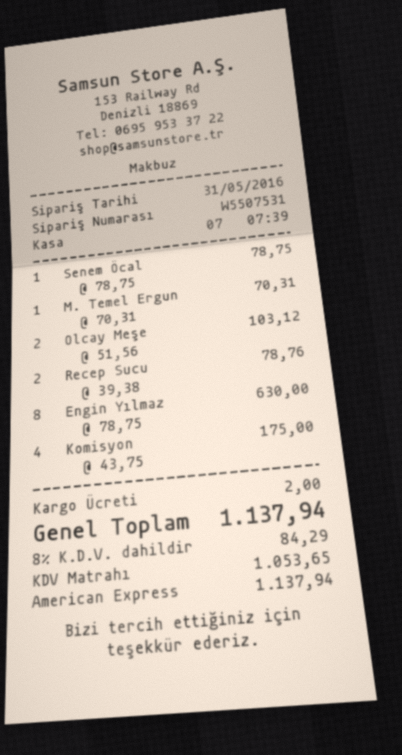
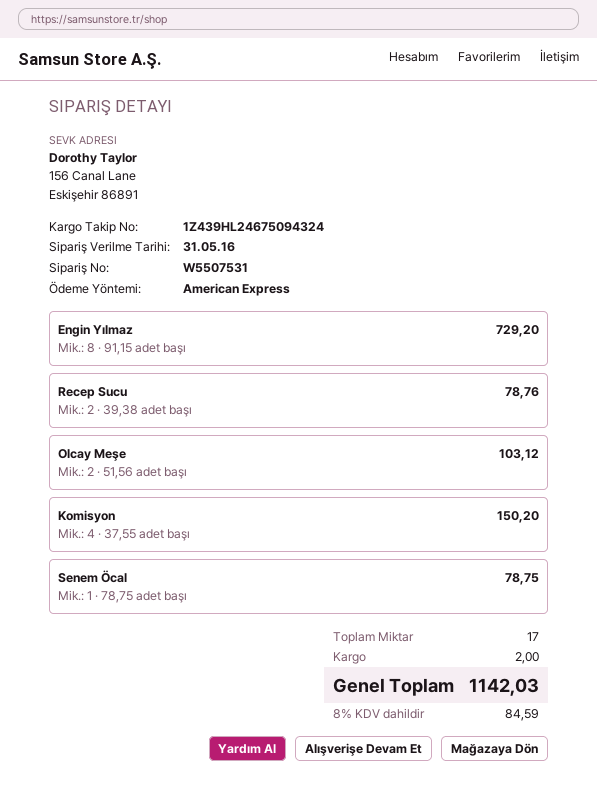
M. Temel Ergun: 1 x 70.31 = 70.31 -> none
Engin Yılmaz: 8 x 78.75 = 630.00 -> 8 x 91.15 = 729.20
Komisyon: 4 x 43.75 = 175.00 -> 4 x 37.55 = 150.20
tax: 8% = 84.29 -> 8% = 84.59
total: 1137.94 -> 1142.03

